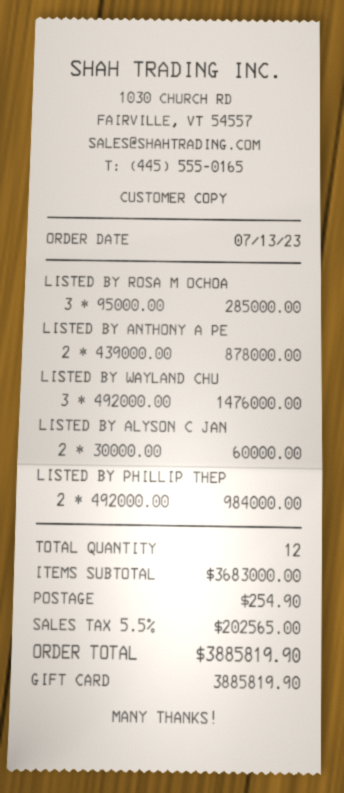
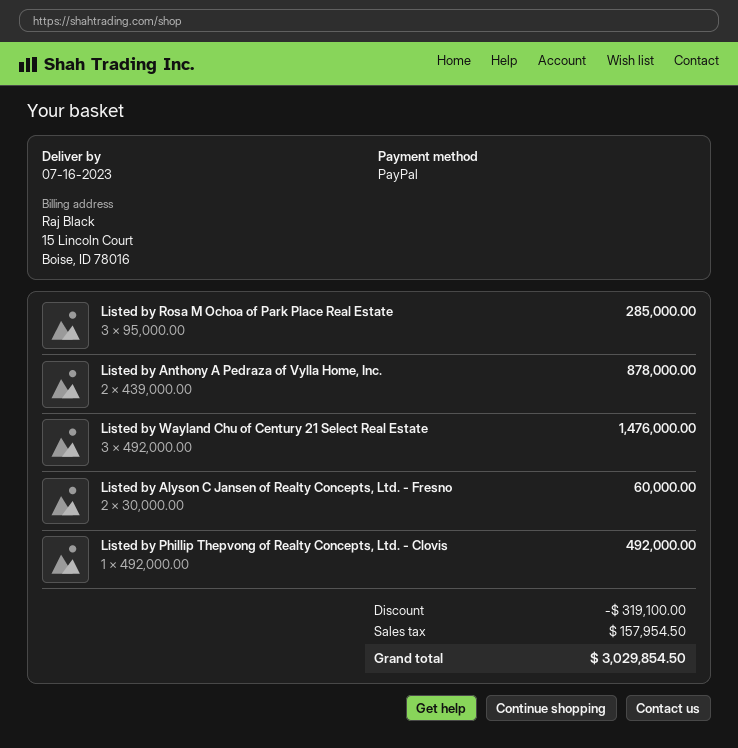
payment method: gift card -> PayPal
LISTED BY PHILLIP THEP: 2 x 492000.00 = 984000.00 -> 1 x 492000.00 = 492000.00
discount: none -> 319100.00
shipping: 254.90 -> none
tax: 202565.00 -> 157954.50
total: 3885819.90 -> 3029854.50

